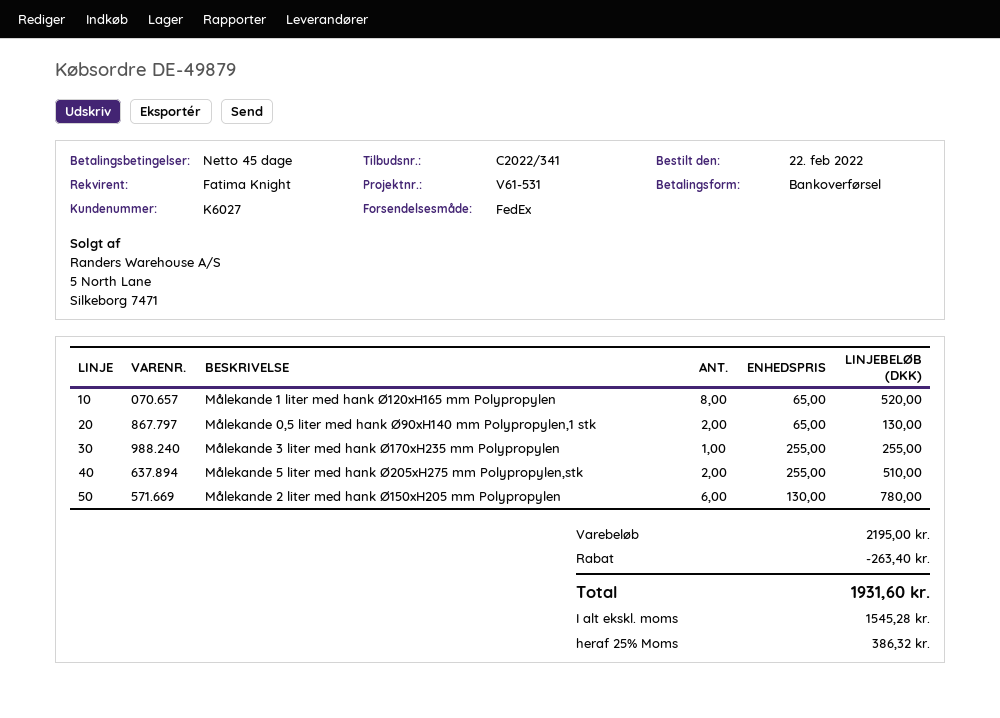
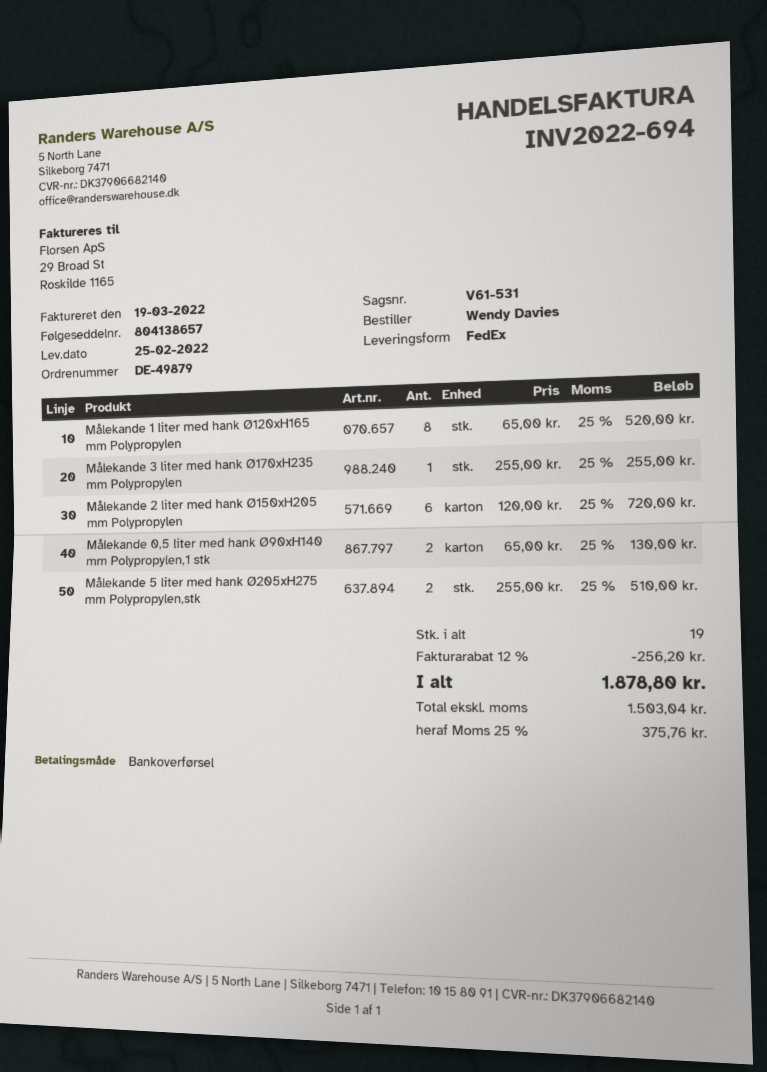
ordered by: Fatima Knight -> Wendy Davies
Målekande 2 liter med hank Ø150xH205 mm Polypropylen: 6 x 130.00 = 780.00 -> 6 x 120.00 = 720.00
discount: 263.40 -> 256.20
net: 1545.28 -> 1503.04
tax: 25% = 386.32 -> 25% = 375.76
total: 1931.60 -> 1878.80

